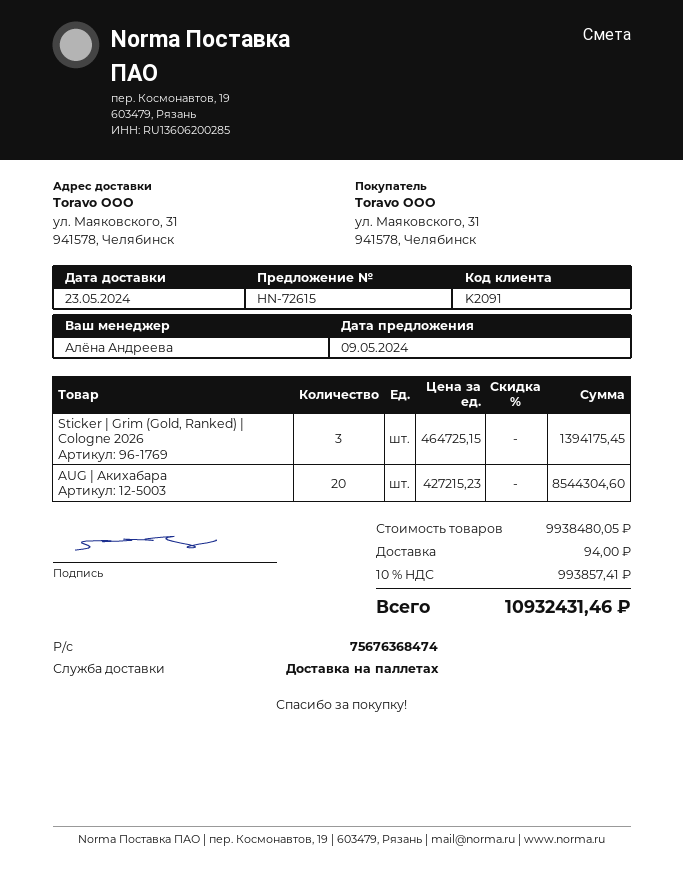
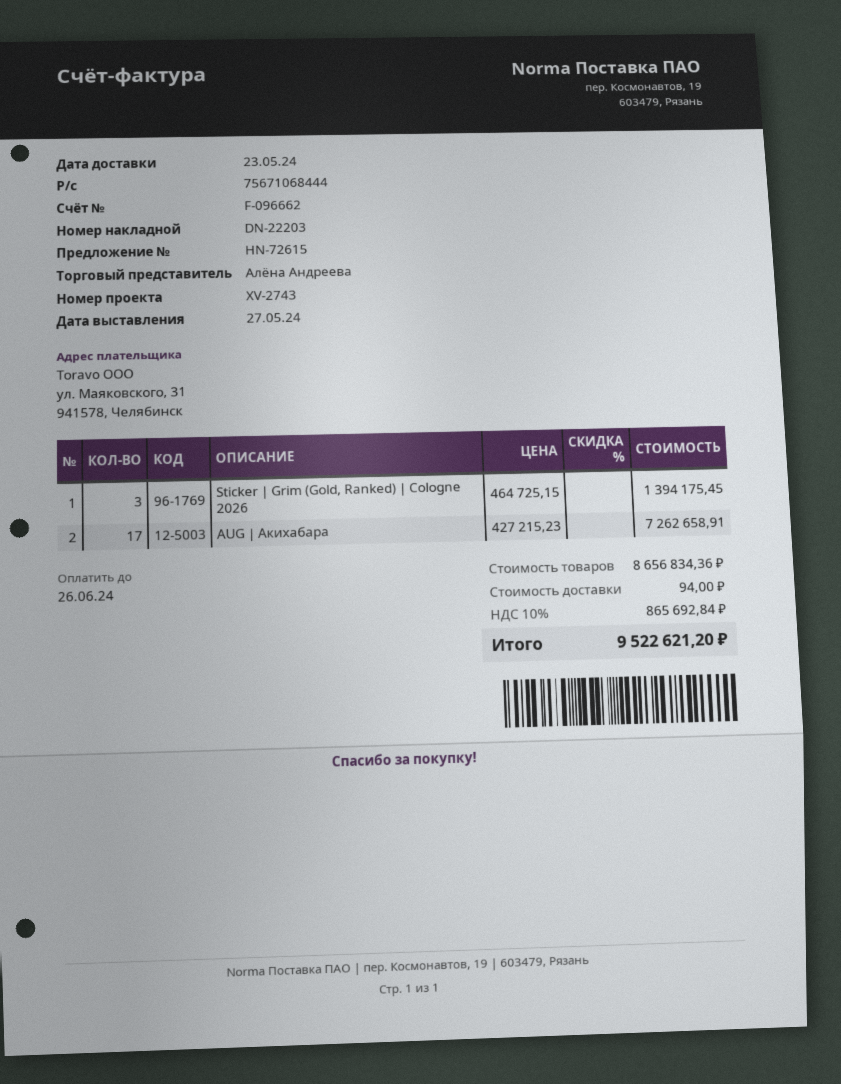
bank account: 75676368474 -> 75671068444
AUG | Акихабара: 20 x 427215.23 = 8544304.60 -> 17 x 427215.23 = 7262658.91
subtotal: 9938480.05 -> 8656834.36
tax: 10% = 993857.41 -> 10% = 865692.84
total: 10932431.46 -> 9522621.20

